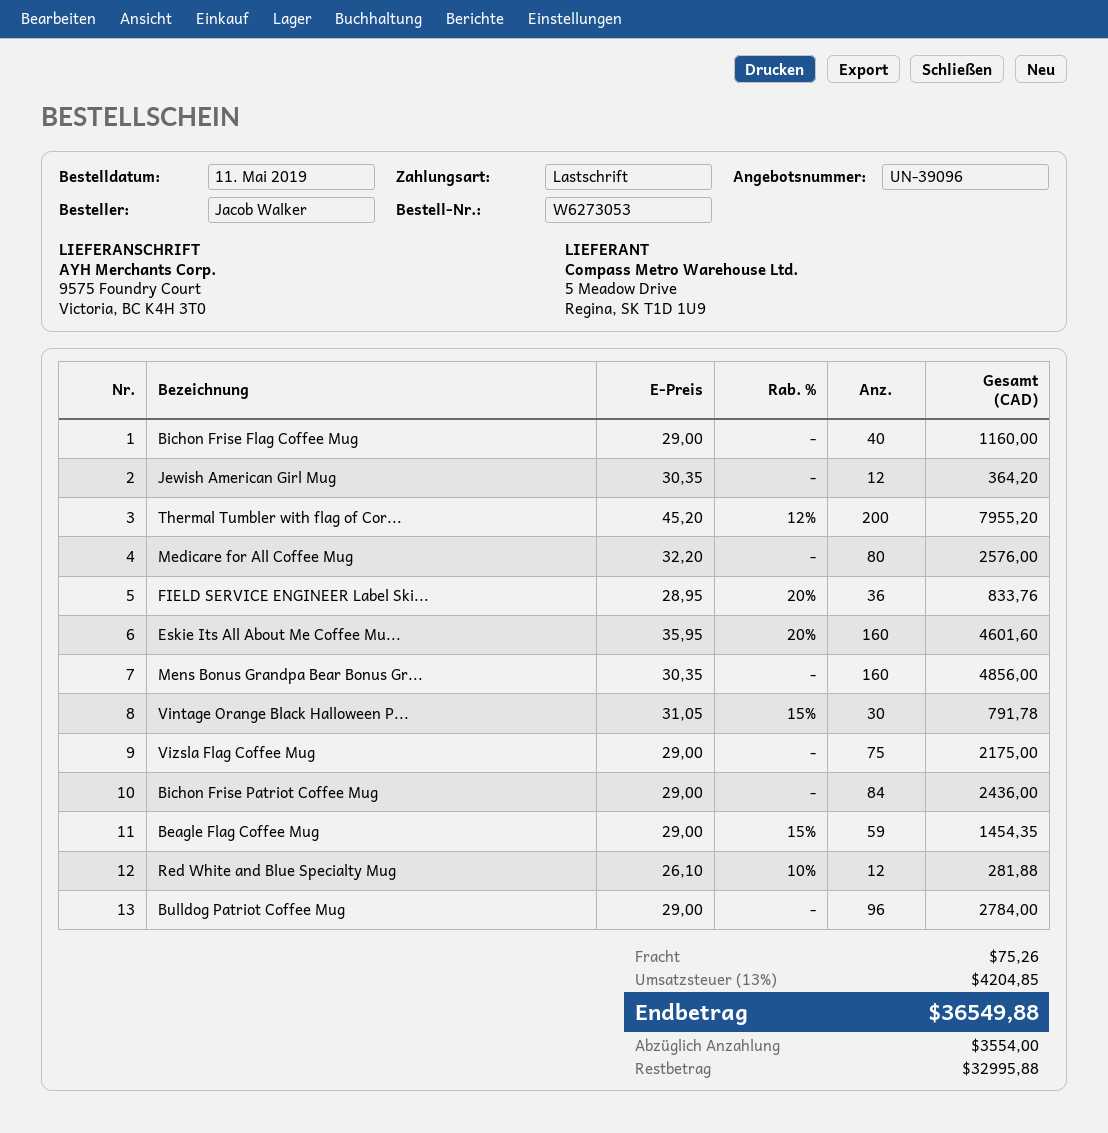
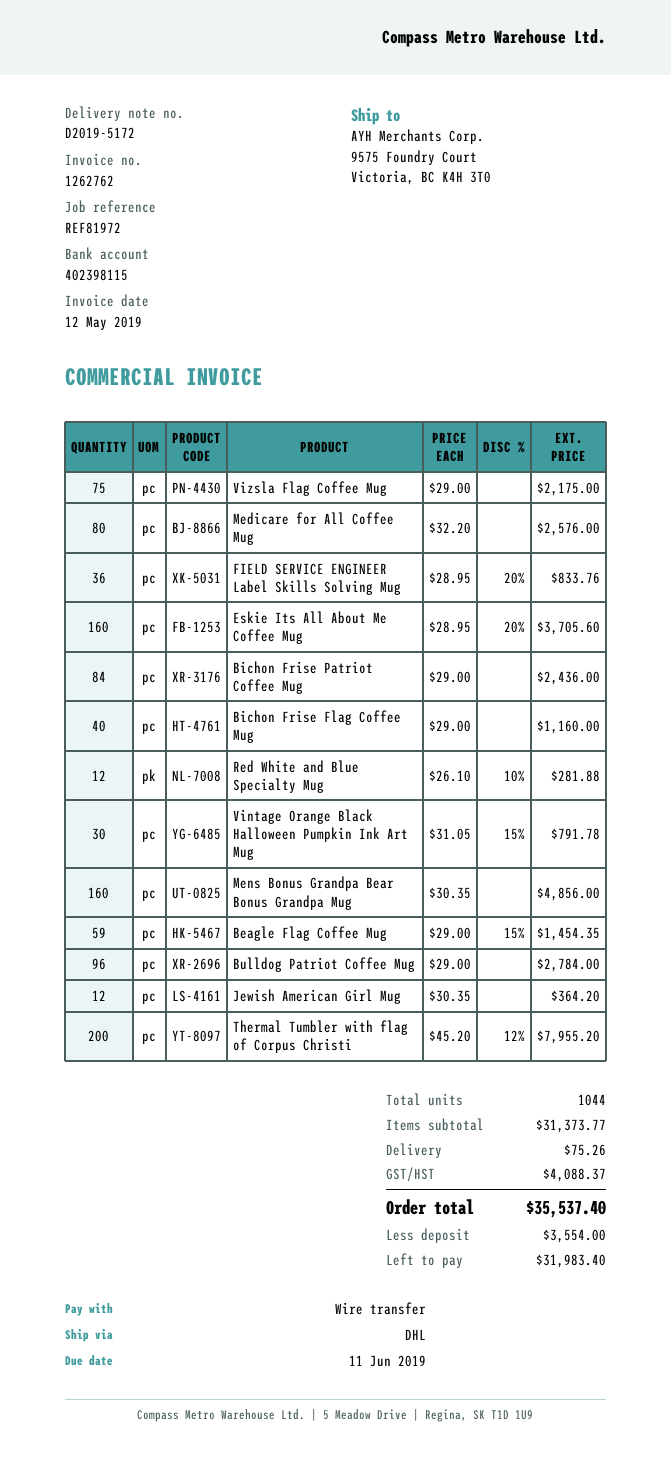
payment method: direct debit -> bank transfer
Eskie Its All About Me Coffee Mu...: 160 x 35.95 - 20% = 4601.60 -> 160 x 28.95 - 20% = 3705.60
tax: 4204.85 -> 4088.37
total: 36549.88 -> 35537.40
balance: 32995.88 -> 31983.40

